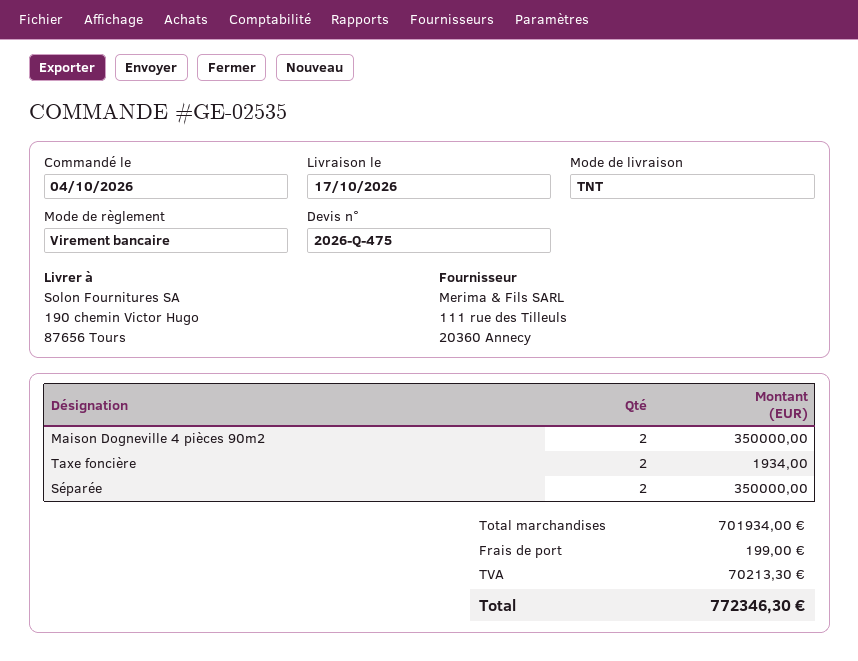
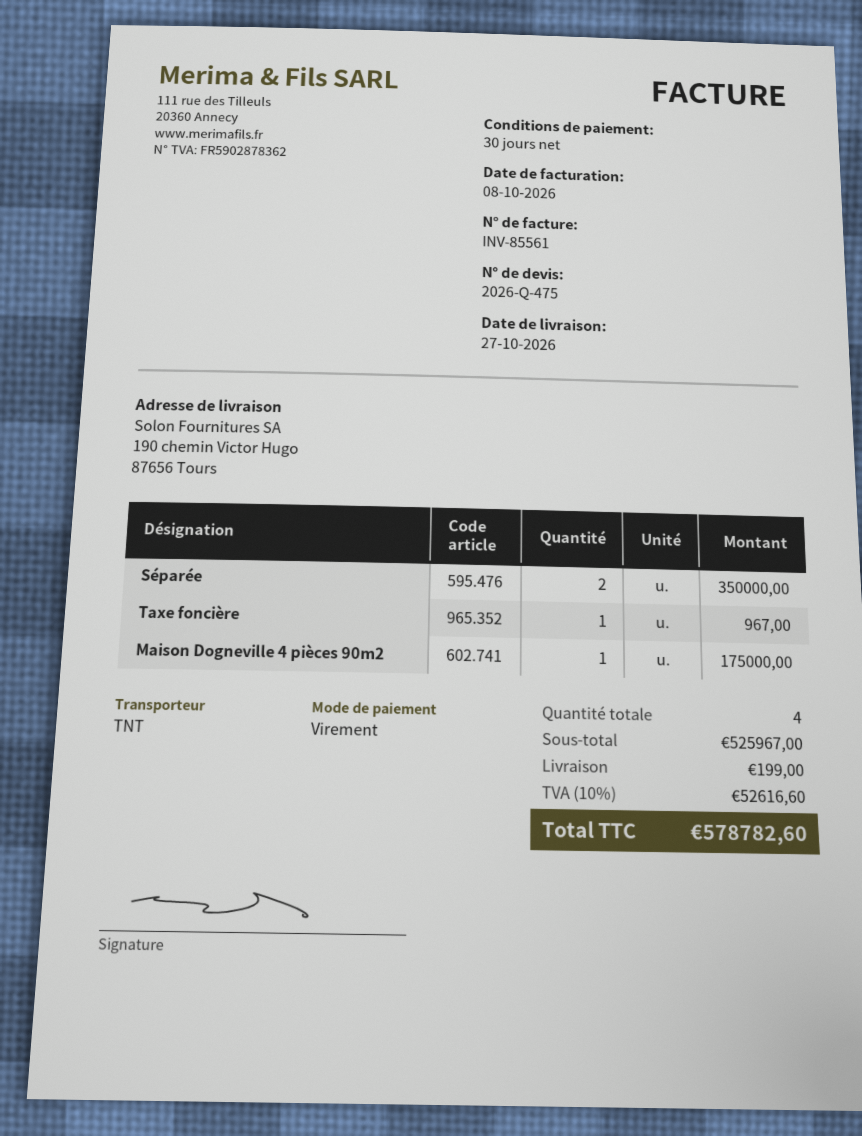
delivery date: 2026-10-17 -> 2026-10-27
Maison Dogneville 4 pièces 90m2: 2 for 350000.00 -> 1 for 175000.00
Taxe foncière: 2 for 1934.00 -> 1 for 967.00
subtotal: 701934.00 -> 525967.00
tax: 70213.30 -> 52616.60
total: 772346.30 -> 578782.60

